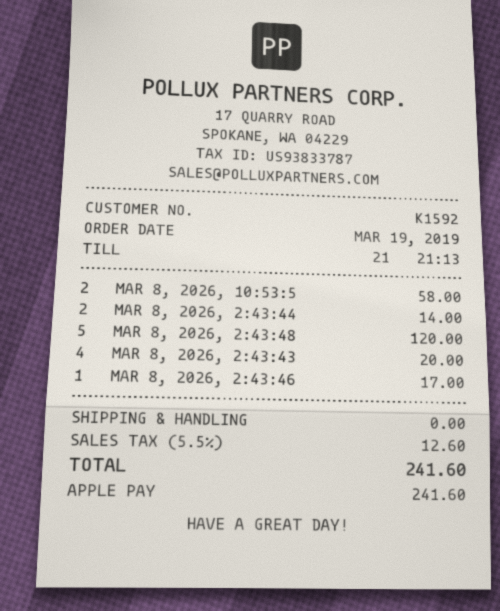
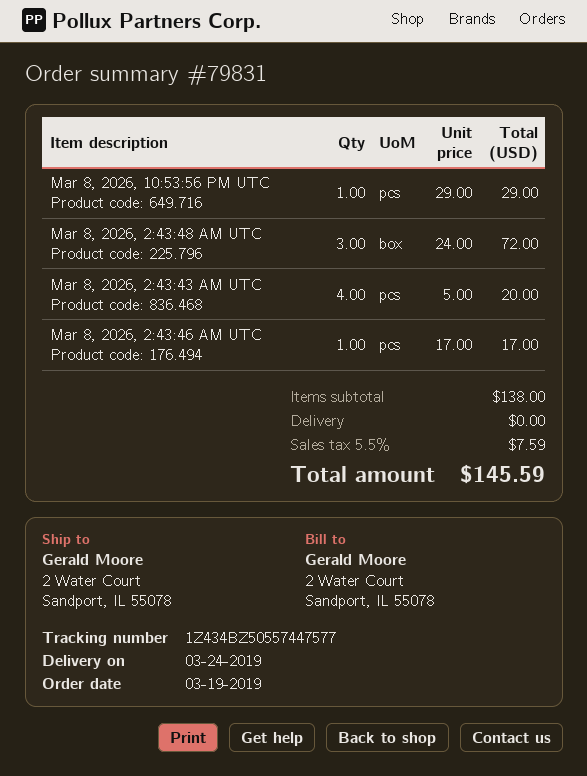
MAR 8, 2026, 10:53:5: 2 for 58.00 -> 1 for 29.00
MAR 8, 2026, 2:43:44: 2 for 14.00 -> none
MAR 8, 2026, 2:43:48: 5 for 120.00 -> 3 for 72.00
tax: 5.5% = 12.60 -> 5.5% = 7.59
total: 241.60 -> 145.59

